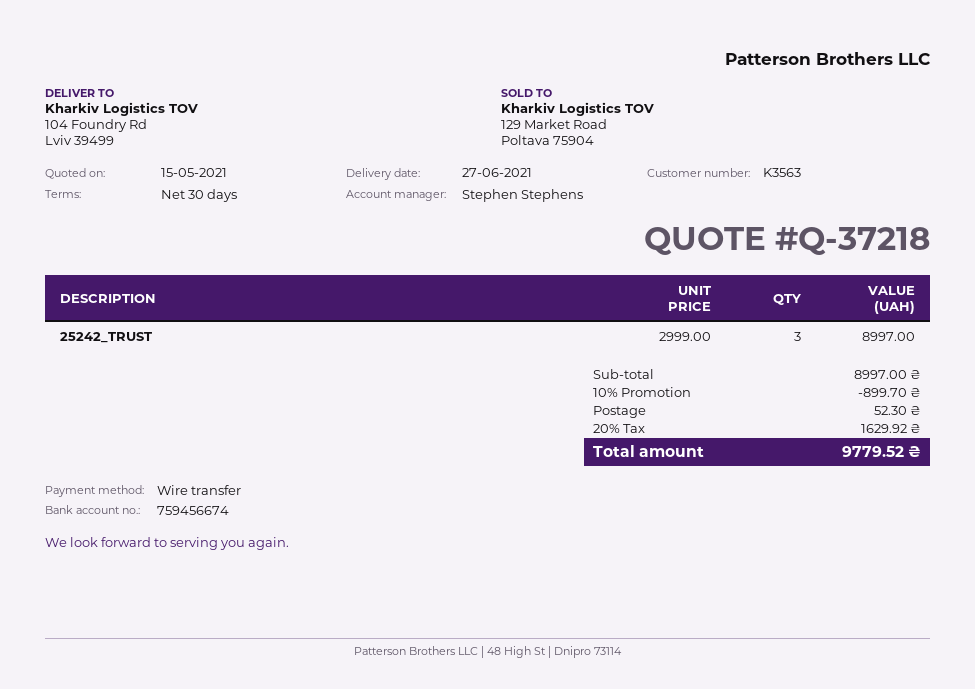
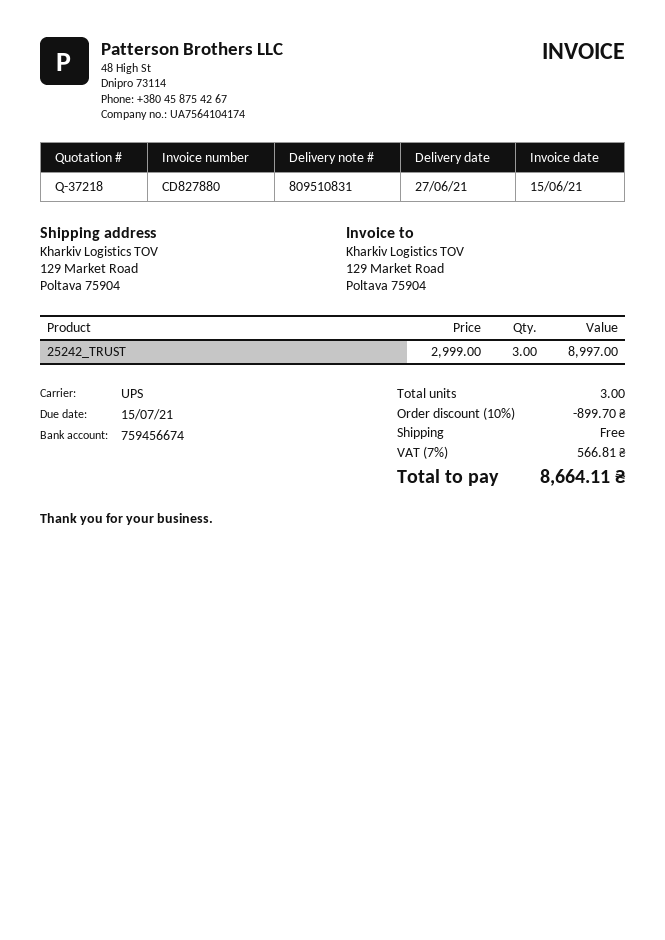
ship to: 104 Foundry Rd, Lviv 39499 -> 129 Market Road, Poltava 75904
shipping: 52.30 -> 0.00
tax: 20% = 1629.92 -> 7% = 566.81
total: 9779.52 -> 8664.11

